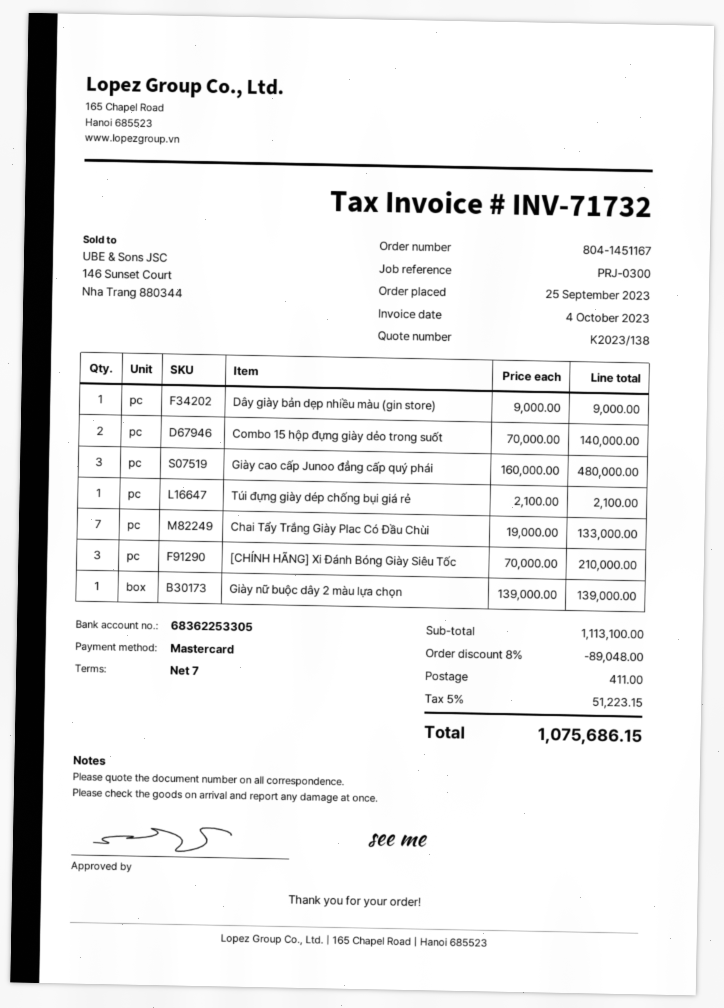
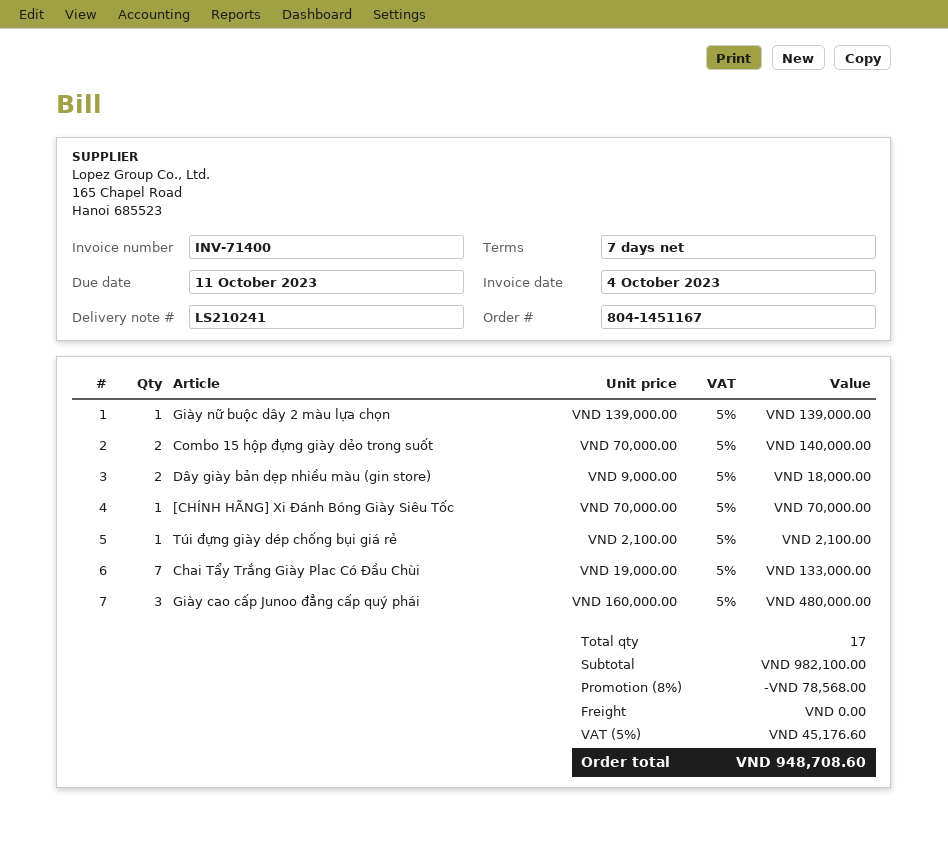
invoice number: INV-71732 -> INV-71400
Dây giày bản dẹp nhiều màu (gin store): 1 x 9000.00 = 9000.00 -> 2 x 9000.00 = 18000.00
[CHÍNH HÃNG] Xi Đánh Bóng Giày Siêu Tốc: 3 x 70000.00 = 210000.00 -> 1 x 70000.00 = 70000.00
subtotal: 1113100.00 -> 982100.00
discount: 8% = 89048.00 -> 8% = 78568.00
shipping: 411.00 -> 0.00
tax: 5% = 51223.15 -> 5% = 45176.60
total: 1075686.15 -> 948708.60

